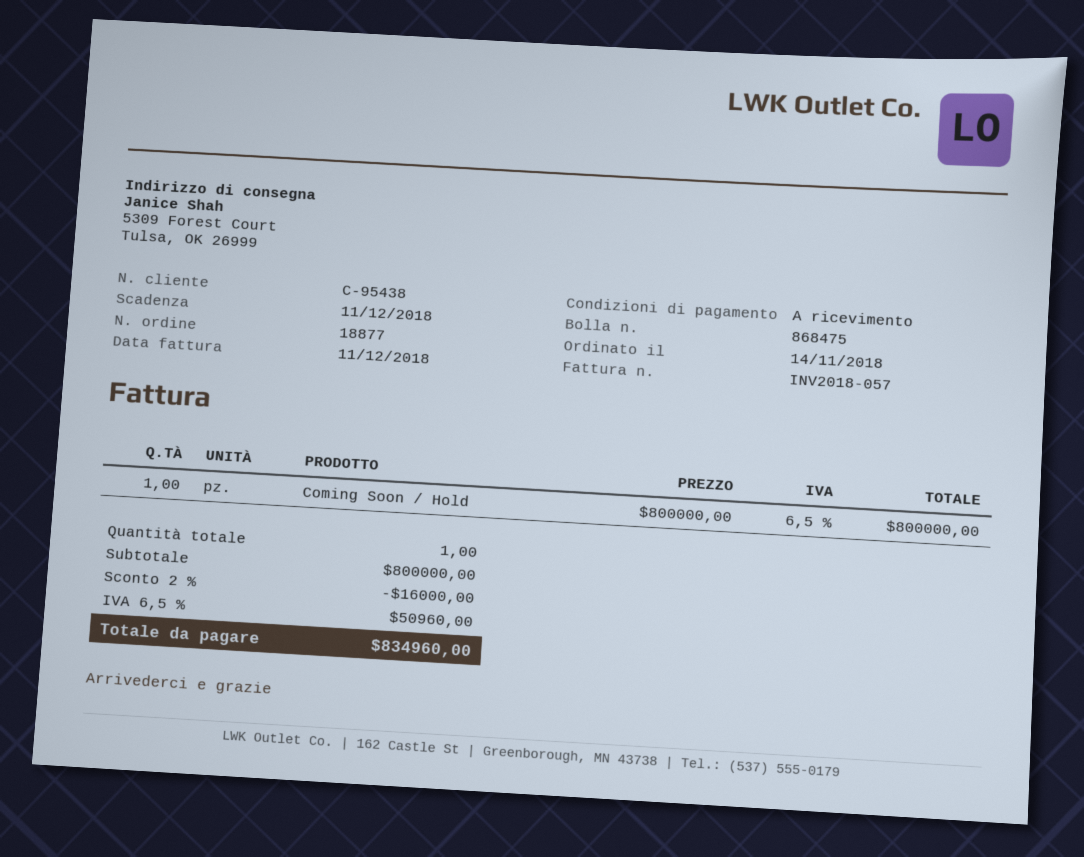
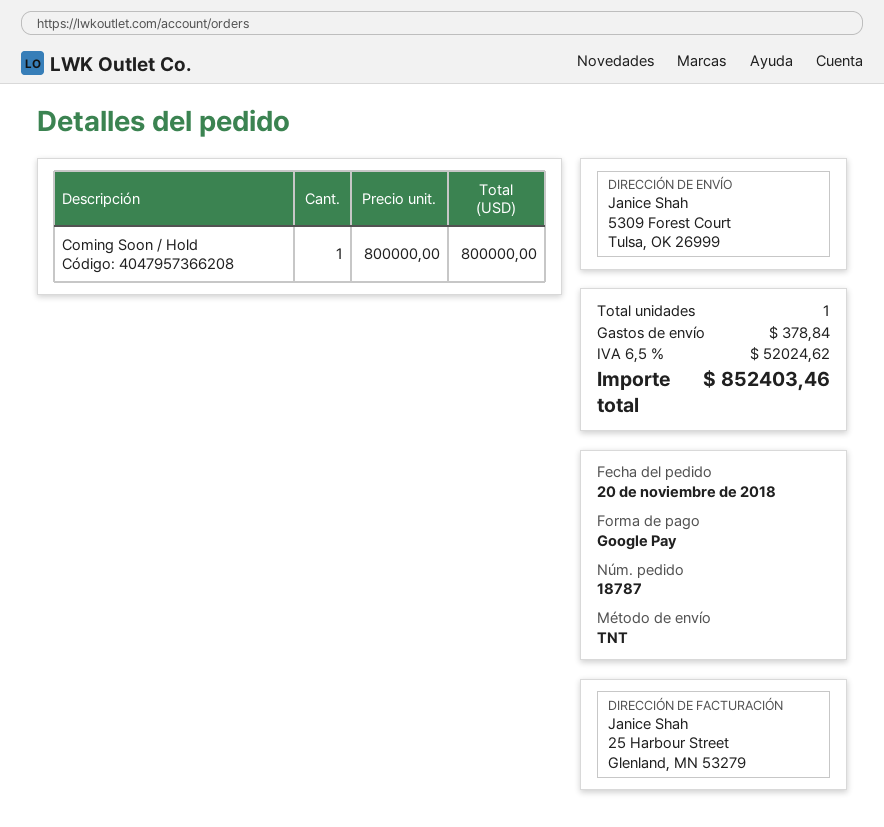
order number: 18877 -> 18787
order date: 2018-11-14 -> 2018-11-20
discount: 2% = 16000.00 -> none
shipping: none -> 378.84
tax: 6.5% = 50960.00 -> 6.5% = 52024.62
total: 834960.00 -> 852403.46

